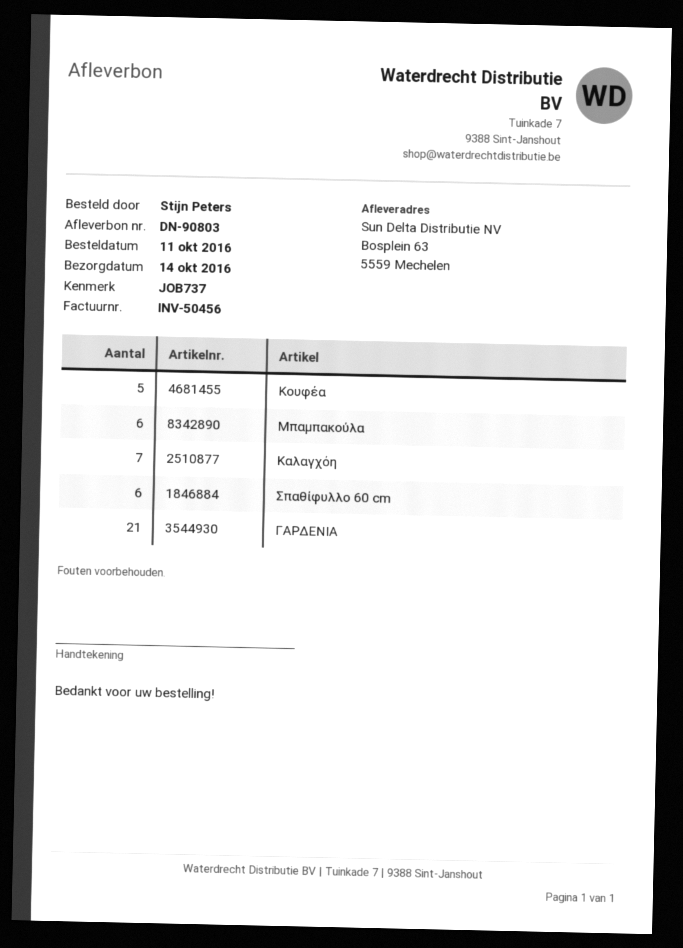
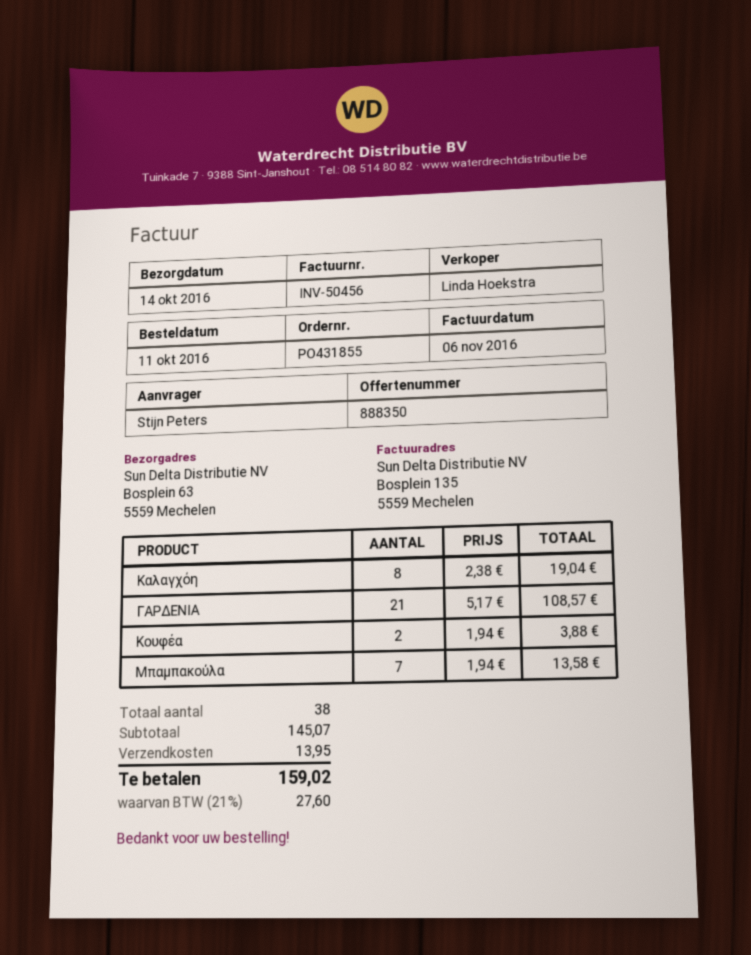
Κουφέα: 5 -> 2
Μπαμπακούλα: 6 -> 7
Καλαγχόη: 7 -> 8
Σπαθίφυλλο 60 cm: 6 -> none

